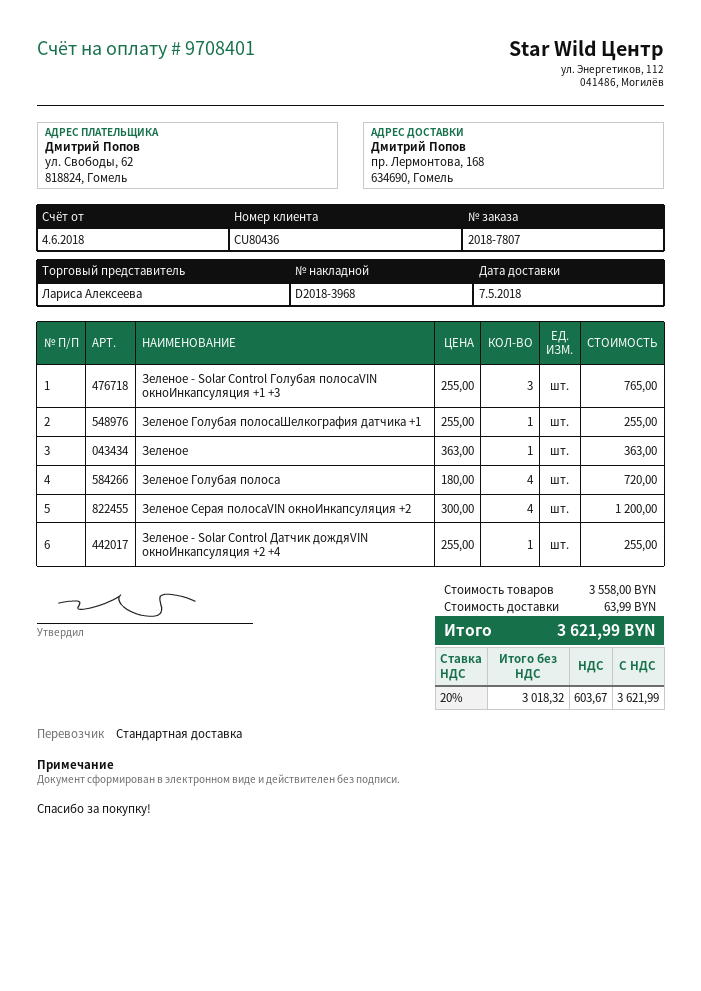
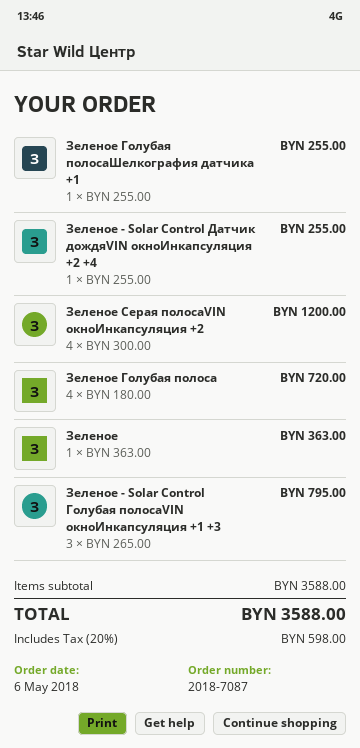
order number: 2018-7807 -> 2018-7087
Зеленое - Solar Control Голубая полосаVIN окноИнкапсуляция +1 +3: 3 x 255.00 = 765.00 -> 3 x 265.00 = 795.00
subtotal: 3558.00 -> 3588.00
shipping: 63.99 -> none
tax: 20% = 603.67 -> 20% = 598.00
total: 3621.99 -> 3588.00

